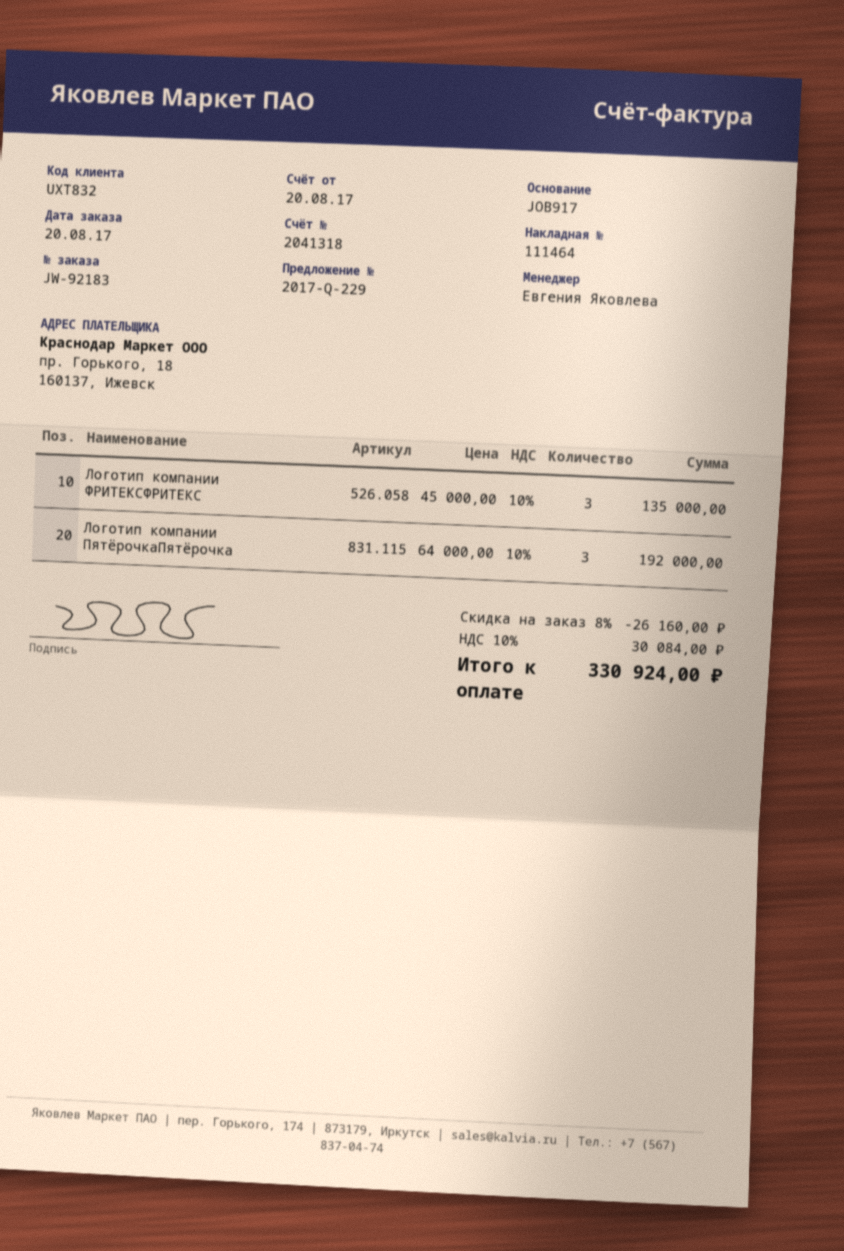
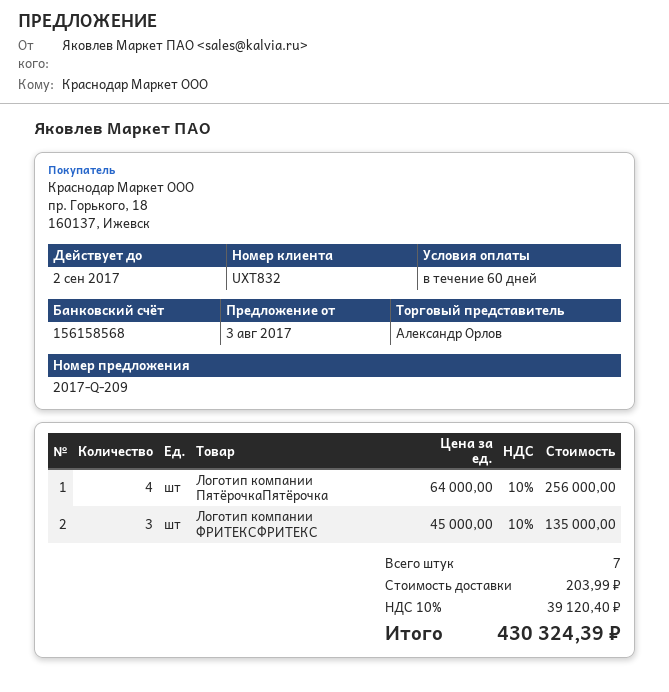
quote number: 2017-Q-229 -> 2017-Q-209
sales rep: Евгения Яковлева -> Александр Орлов
Логотип компании ПятёрочкаПятёрочка: 3 x 64000.00 = 192000.00 -> 4 x 64000.00 = 256000.00
discount: 8% = 26160.00 -> none
shipping: none -> 203.99
tax: 10% = 30084.00 -> 10% = 39120.40
total: 330924.00 -> 430324.39

